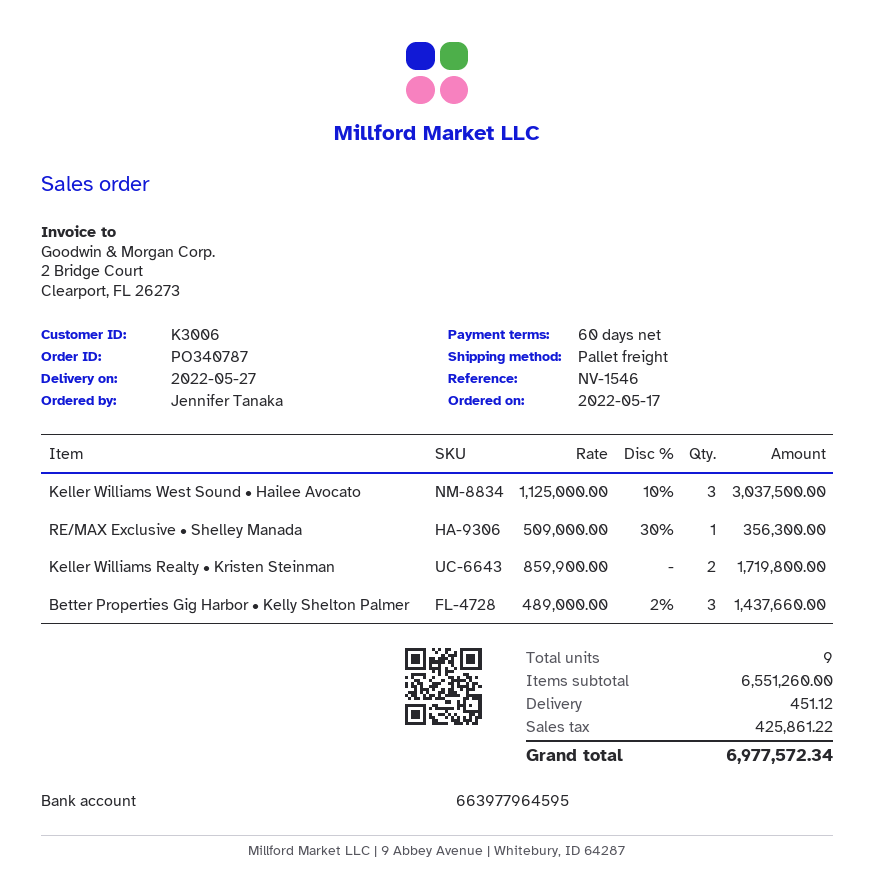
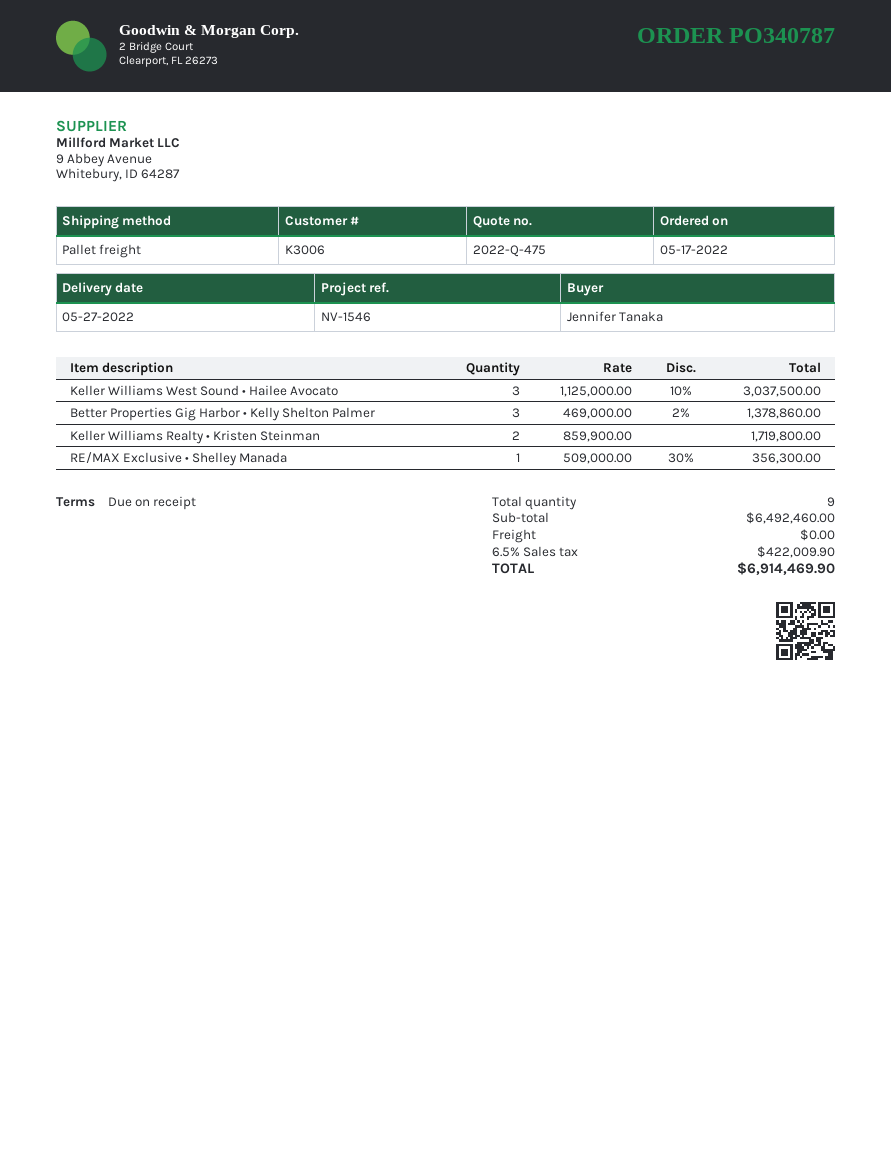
payment terms: 60 days -> on receipt
Better Properties Gig Harbor • Kelly Shelton Palmer: 3 x 489000.00 - 2% = 1437660.00 -> 3 x 469000.00 - 2% = 1378860.00
subtotal: 6551260.00 -> 6492460.00
shipping: 451.12 -> 0.00
tax: 425861.22 -> 422009.90
total: 6977572.34 -> 6914469.90

